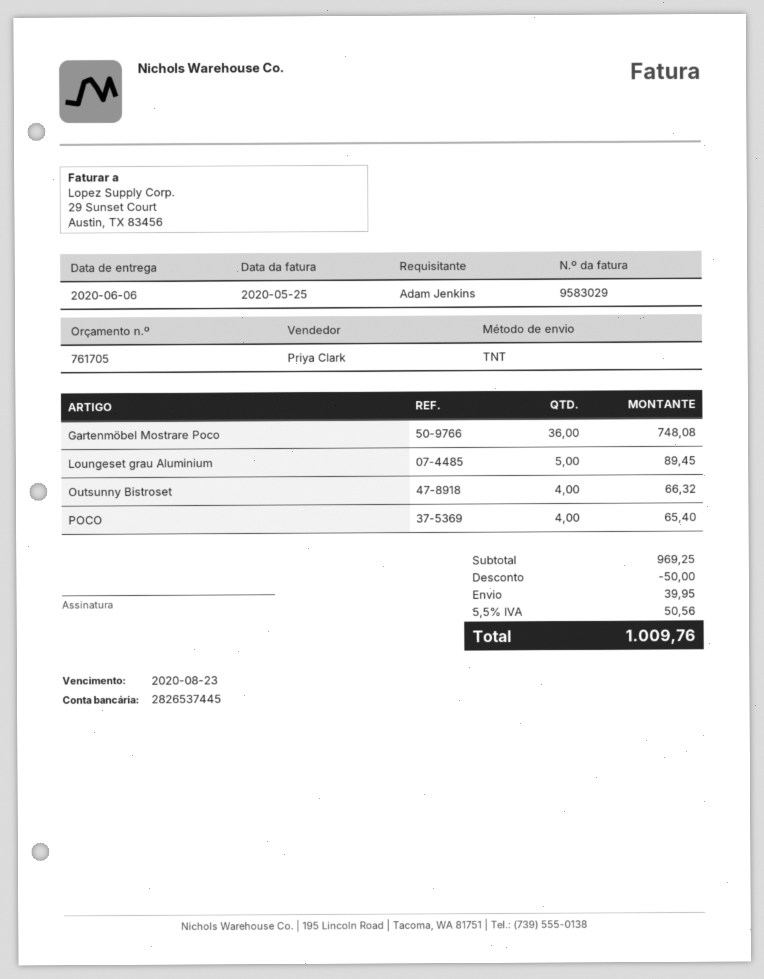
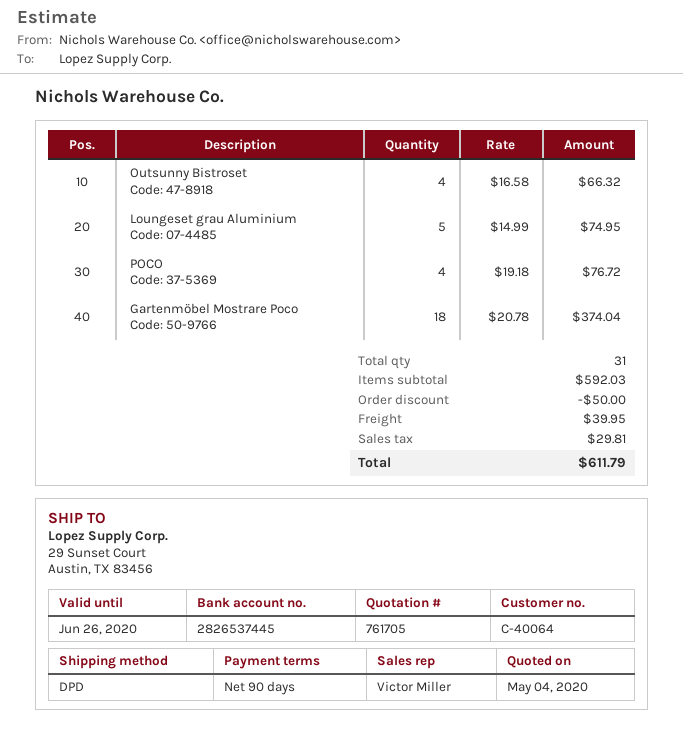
sales rep: Priya Clark -> Victor Miller
shipping method: TNT -> DPD
Gartenmöbel Mostrare Poco: 36 for 748.08 -> 18 for 374.04
Loungeset grau Aluminium: 5 for 89.45 -> 5 for 74.95
POCO: 4 for 65.40 -> 4 for 76.72
subtotal: 969.25 -> 592.03
tax: 50.56 -> 29.81
total: 1009.76 -> 611.79

